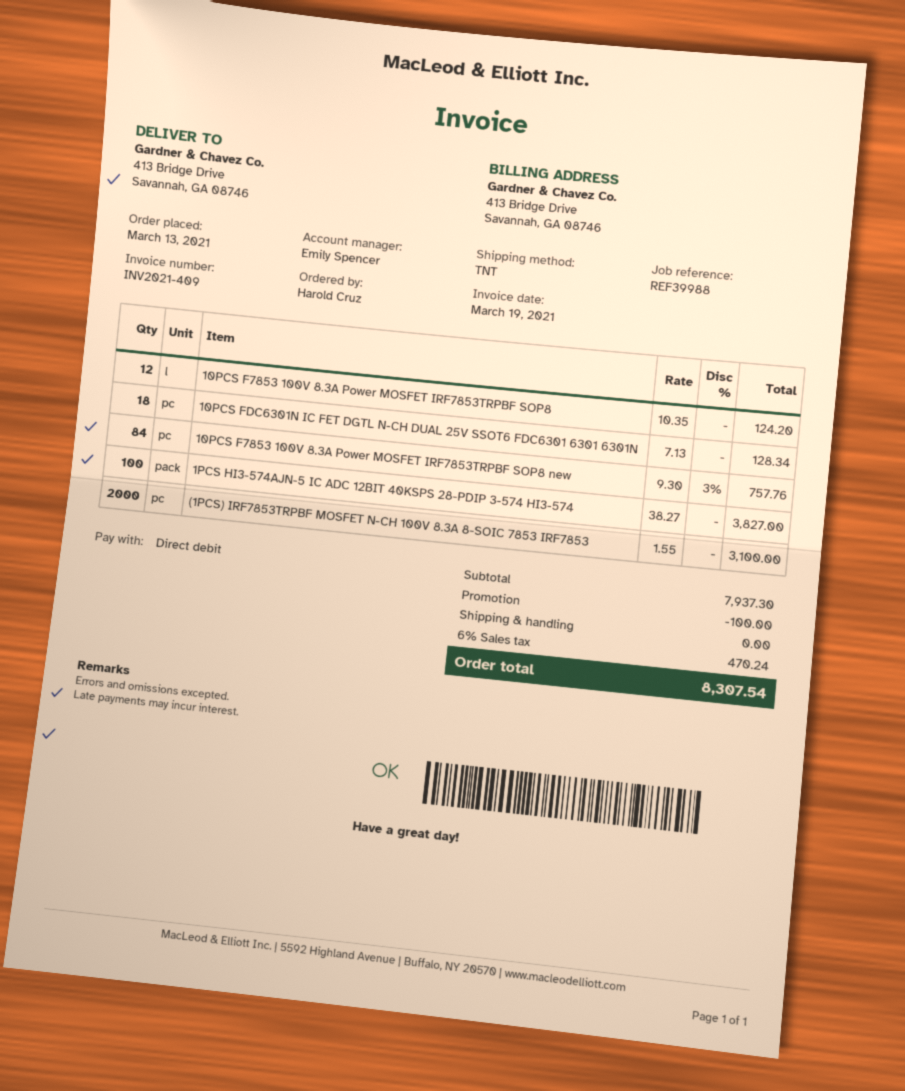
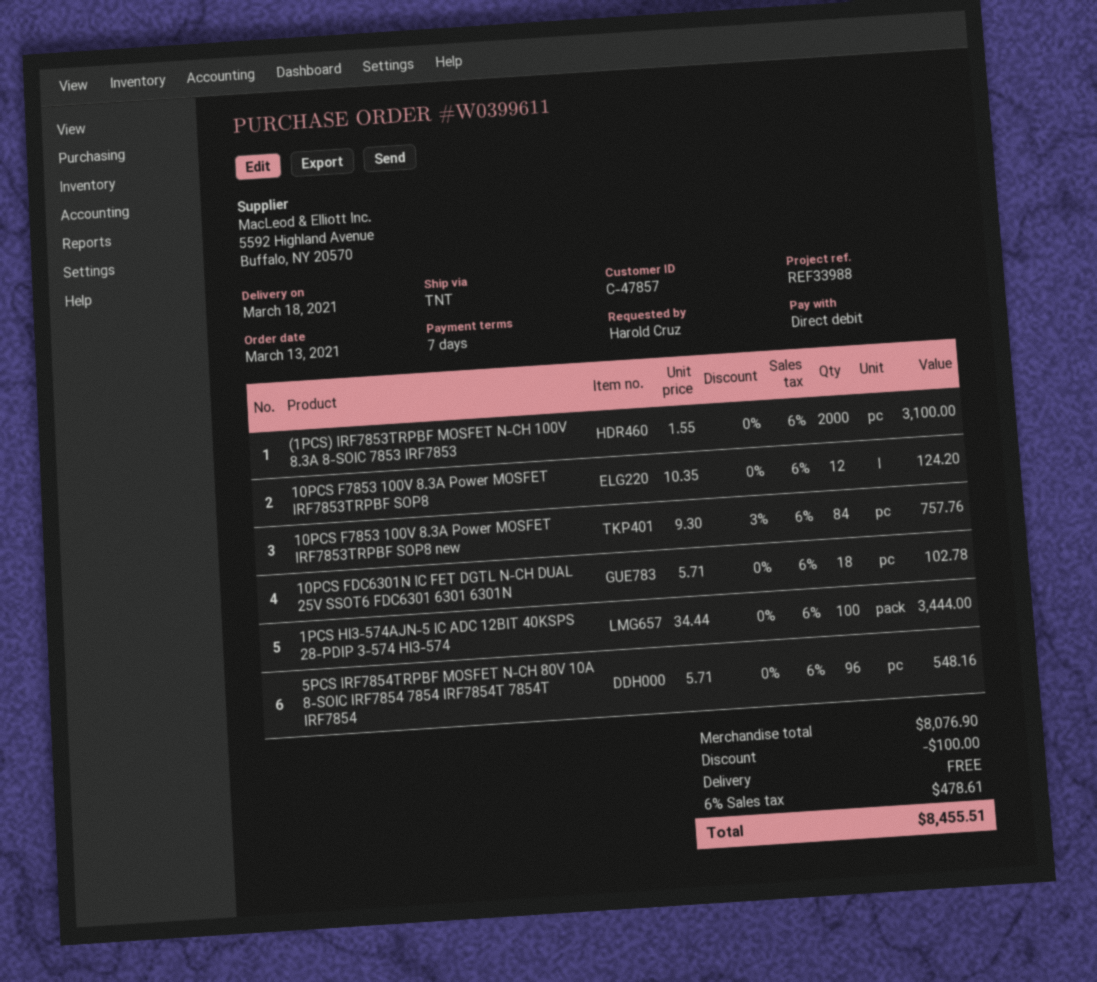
reference: REF39988 -> REF33988
10PCS FDC6301N IC FET DGTL N-CH DUAL 25V SSOT6 FDC6301 6301 6301N: 18 x 7.13 = 128.34 -> 18 x 5.71 = 102.78
1PCS HI3-574AJN-5 IC ADC 12BIT 40KSPS 28-PDIP 3-574 HI3-574: 100 x 38.27 = 3827.00 -> 100 x 34.44 = 3444.00
5PCS IRF7854TRPBF MOSFET N-CH 80V 10A 8-SOIC IRF7854 7854 IRF7854T 7854T IRF7854: none -> 96 x 5.71 = 548.16
subtotal: 7937.30 -> 8076.90
tax: 6% = 470.24 -> 6% = 478.61
total: 8307.54 -> 8455.51

